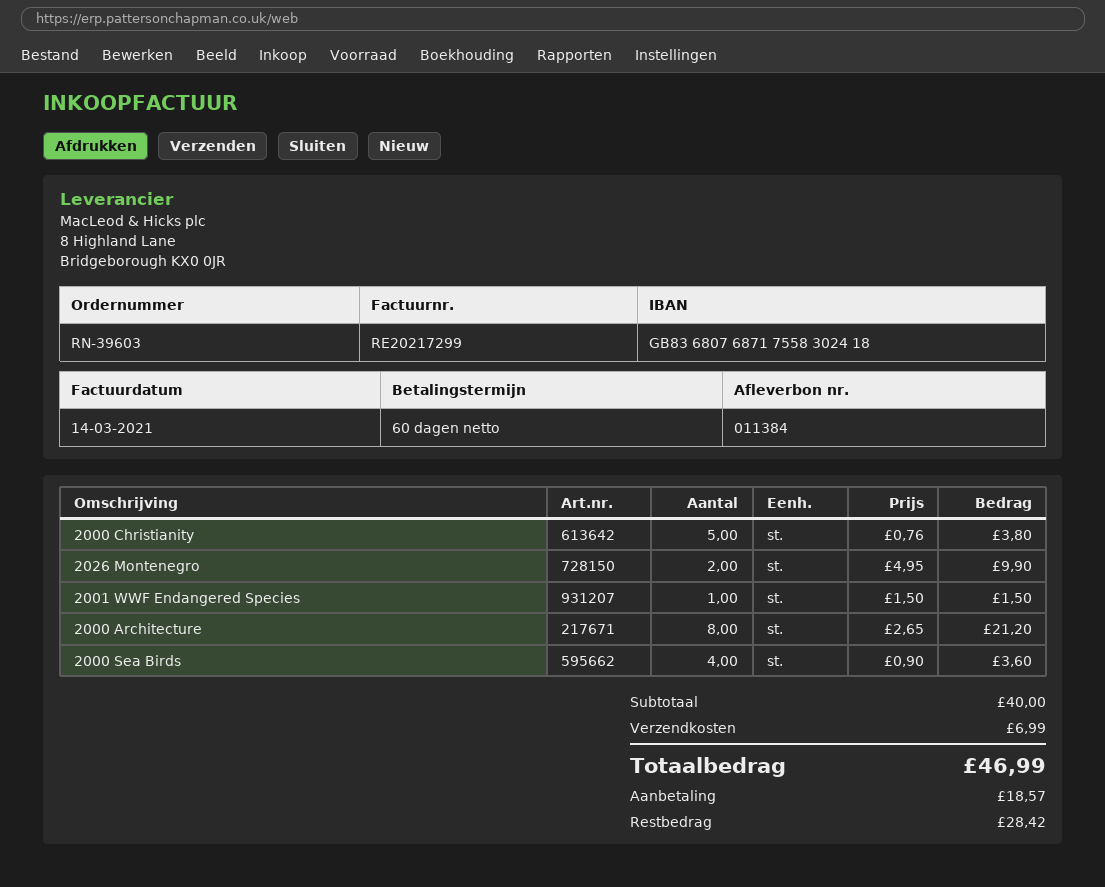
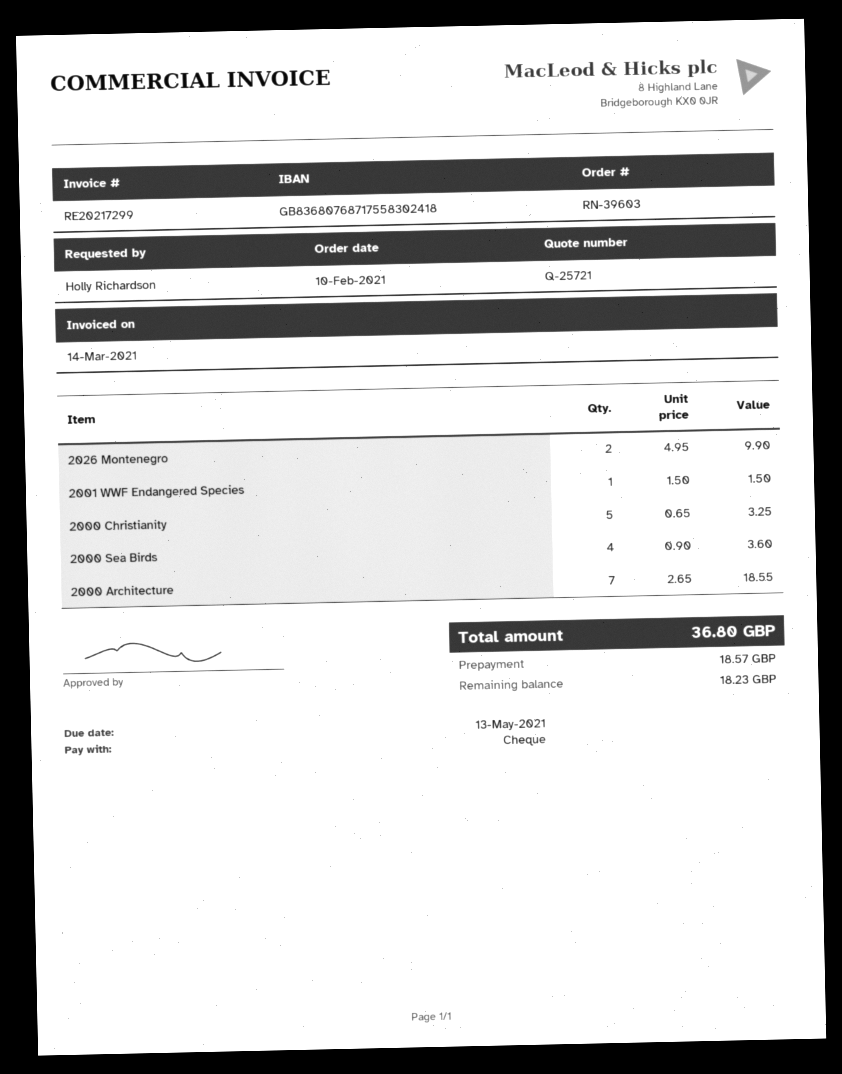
2000 Christianity: 5 x 0.76 = 3.80 -> 5 x 0.65 = 3.25
2000 Architecture: 8 x 2.65 = 21.20 -> 7 x 2.65 = 18.55
shipping: 6.99 -> none
total: 46.99 -> 36.80
balance: 28.42 -> 18.23

